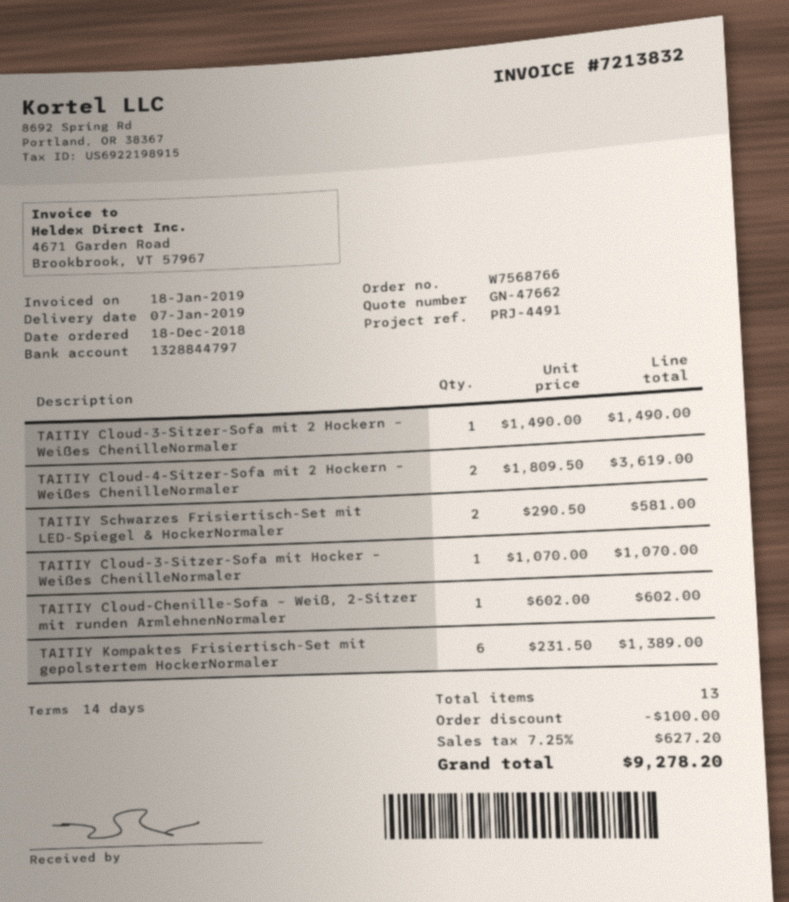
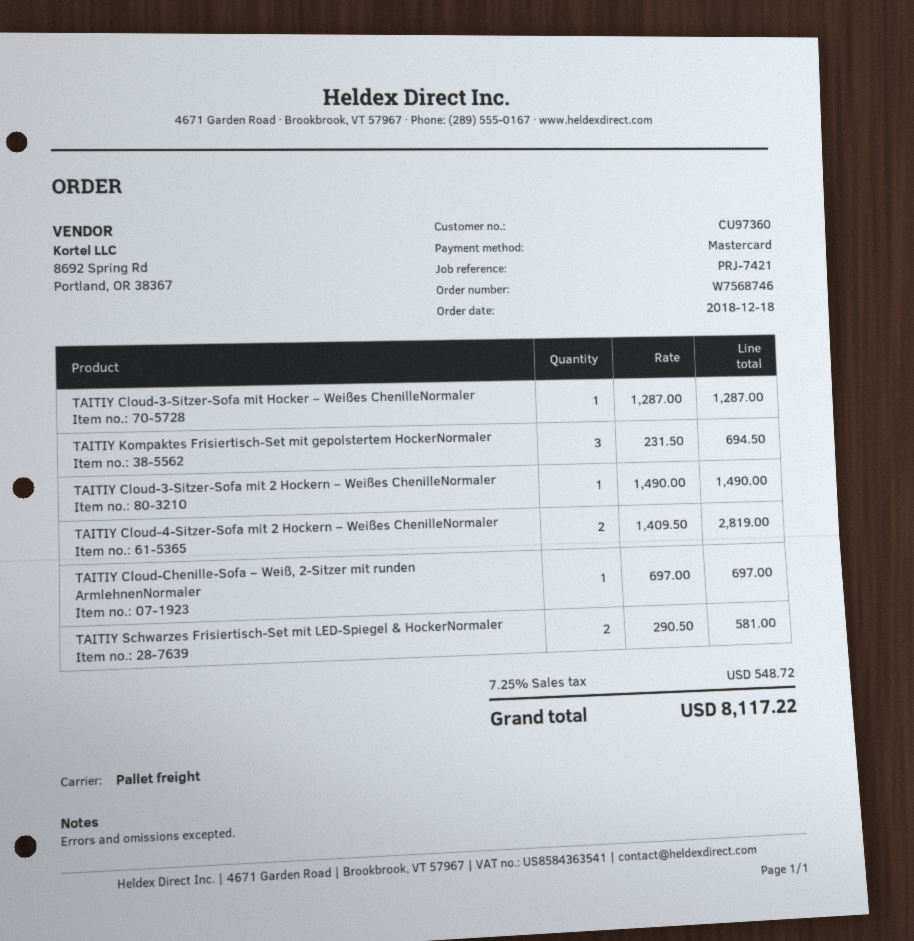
order number: W7568766 -> W7568746
reference: PRJ-4491 -> PRJ-7421
TAITIY Cloud-4-Sitzer-Sofa mit 2 Hockern – Weißes ChenilleNormaler: 2 x 1809.50 = 3619.00 -> 2 x 1409.50 = 2819.00
TAITIY Cloud-3-Sitzer-Sofa mit Hocker – Weißes ChenilleNormaler: 1 x 1070.00 = 1070.00 -> 1 x 1287.00 = 1287.00
TAITIY Cloud-Chenille-Sofa – Weiß, 2-Sitzer mit runden ArmlehnenNormaler: 1 x 602.00 = 602.00 -> 1 x 697.00 = 697.00
TAITIY Kompaktes Frisiertisch-Set mit gepolstertem HockerNormaler: 6 x 231.50 = 1389.00 -> 3 x 231.50 = 694.50
discount: 100.00 -> none
tax: 7.25% = 627.20 -> 7.25% = 548.72
total: 9278.20 -> 8117.22

